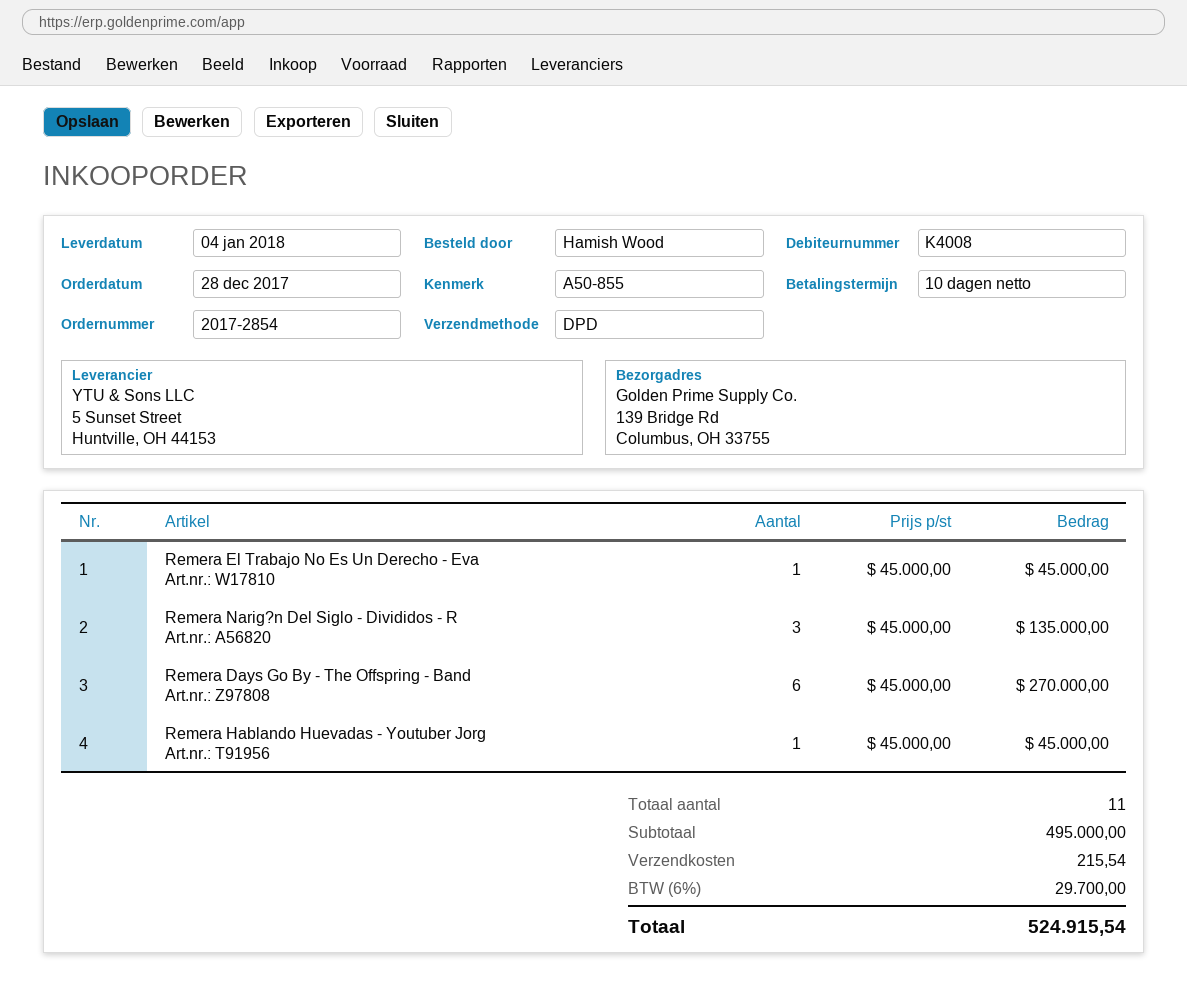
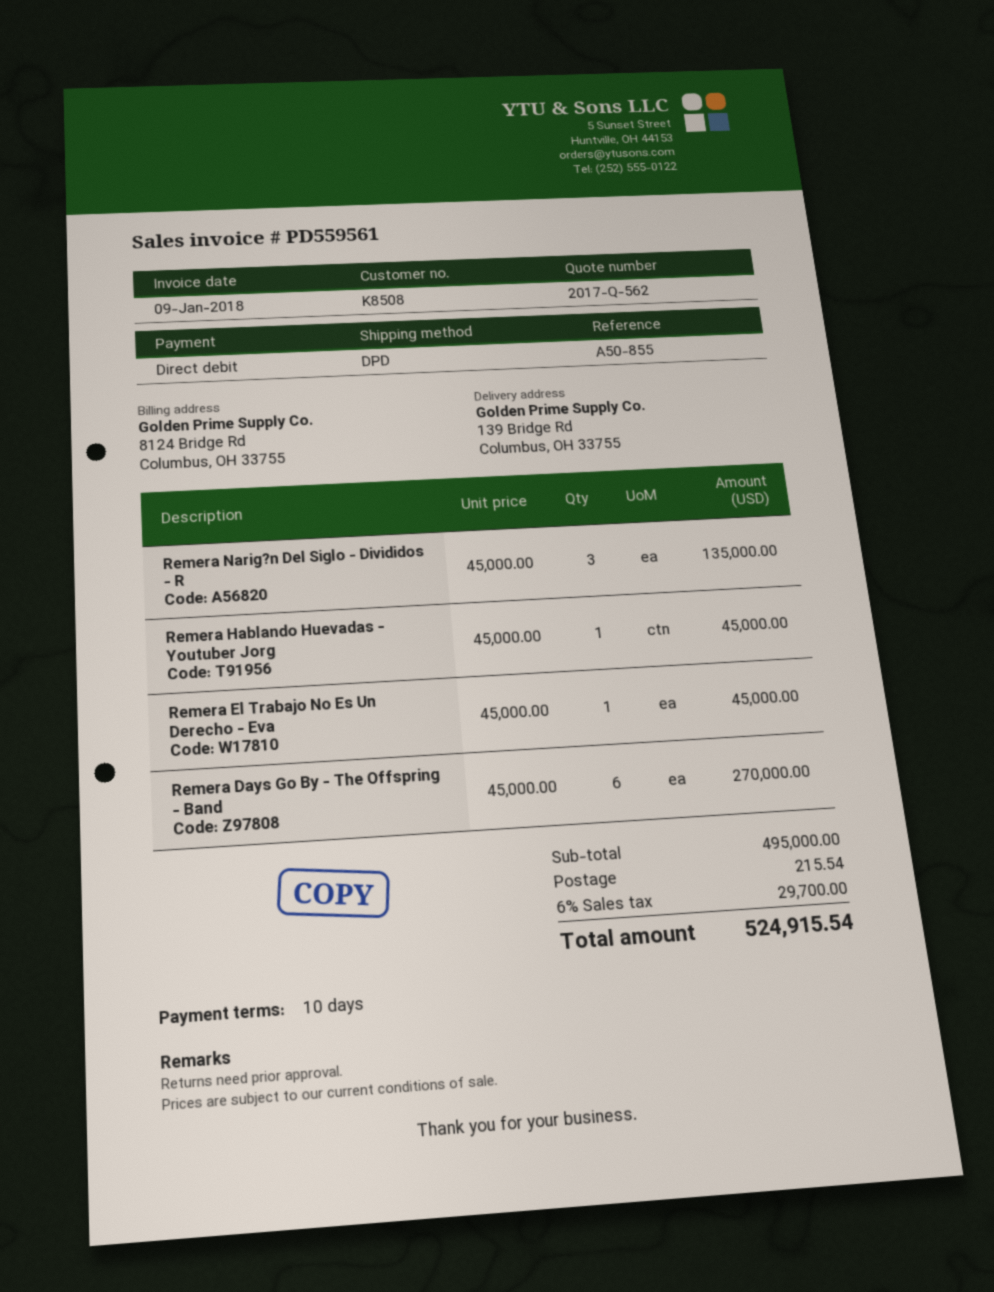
customer number: K4008 -> K8508

